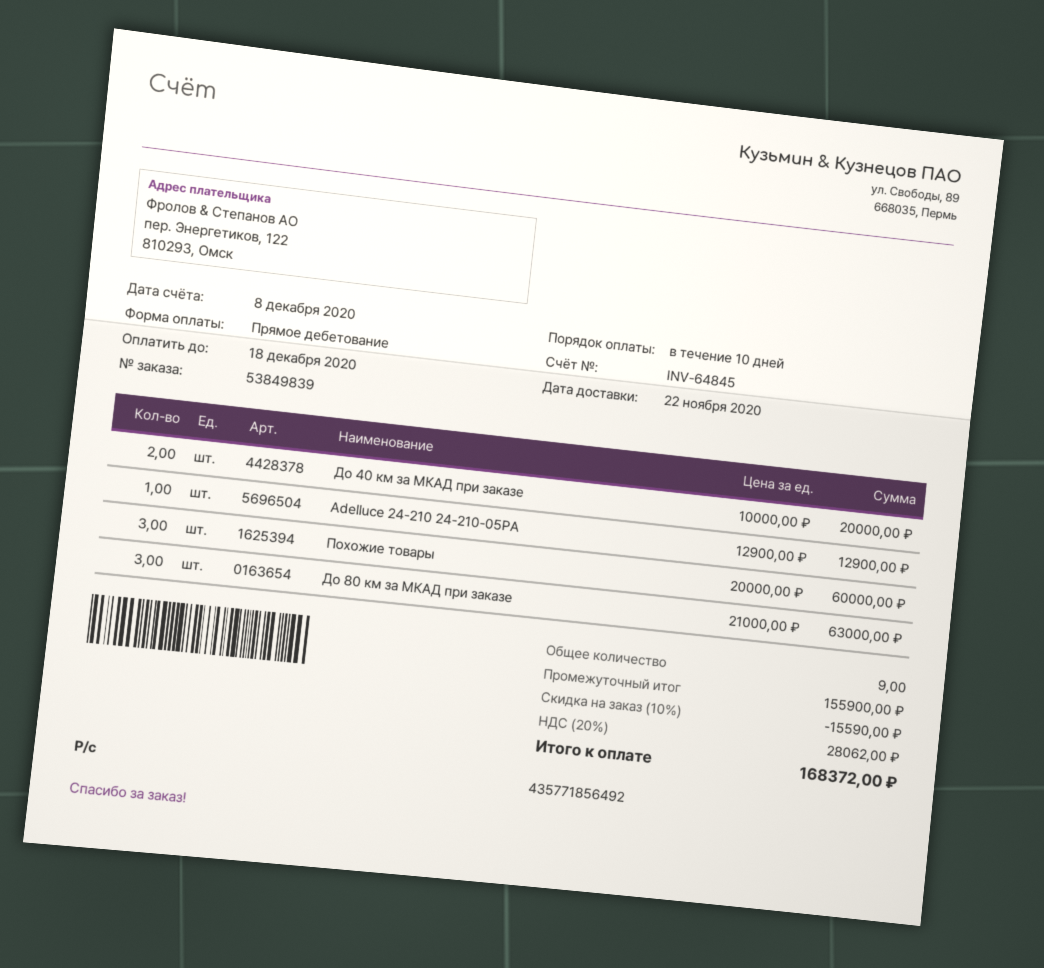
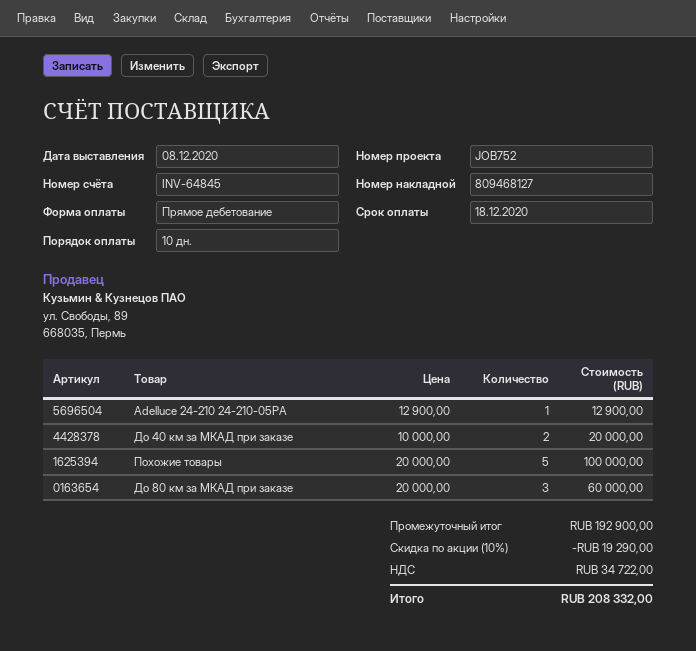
Похожие товары: 3 x 20000.00 = 60000.00 -> 5 x 20000.00 = 100000.00
До 80 км за МКАД при заказе: 3 x 21000.00 = 63000.00 -> 3 x 20000.00 = 60000.00
subtotal: 155900.00 -> 192900.00
discount: 10% = 15590.00 -> 10% = 19290.00
tax: 28062.00 -> 34722.00
total: 168372.00 -> 208332.00

